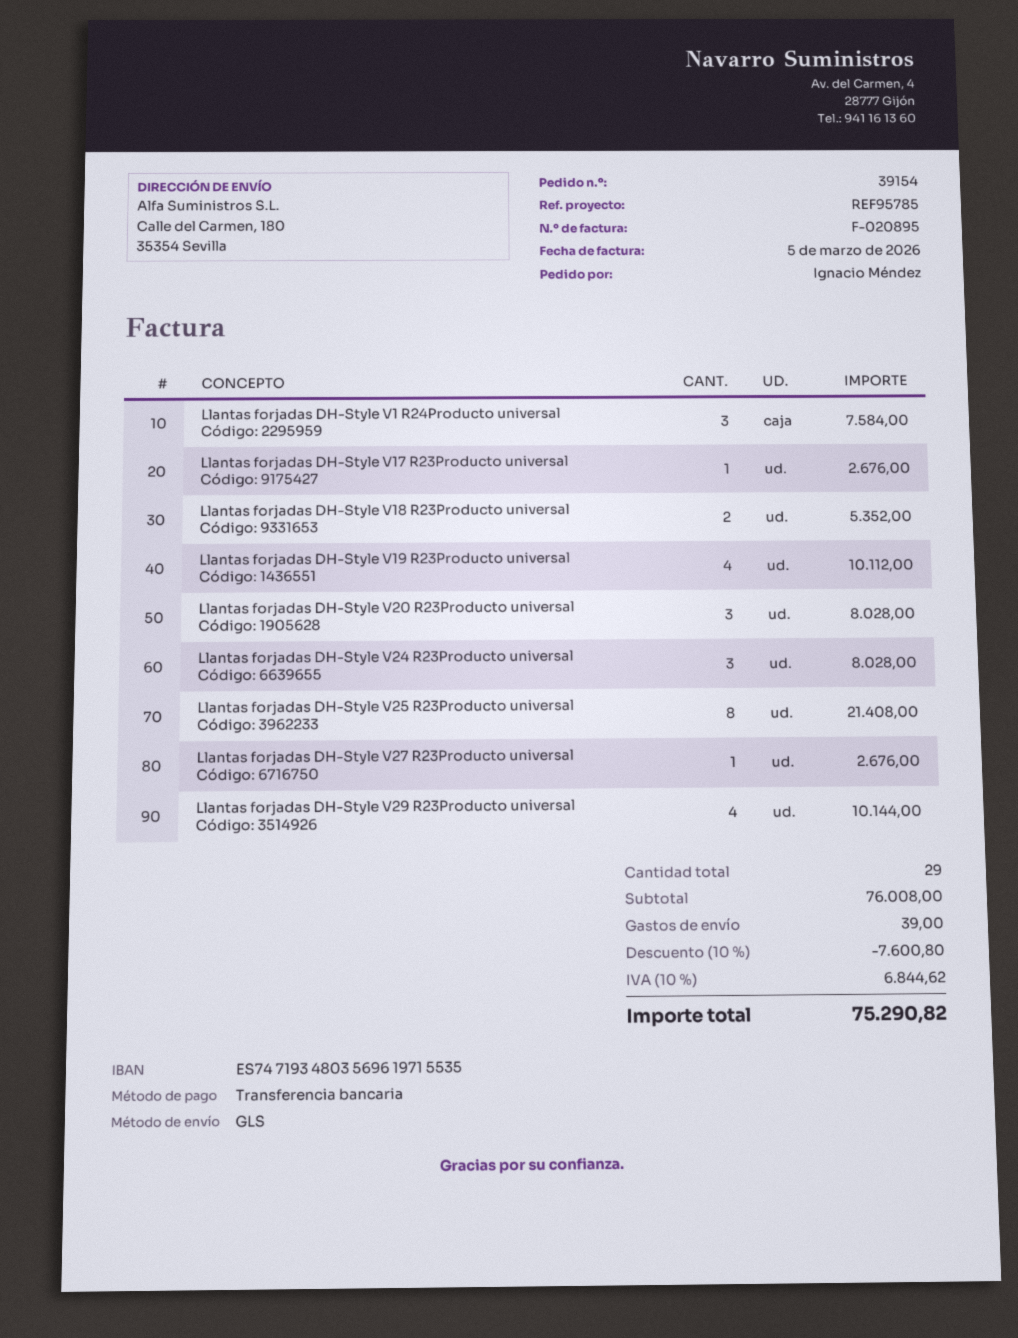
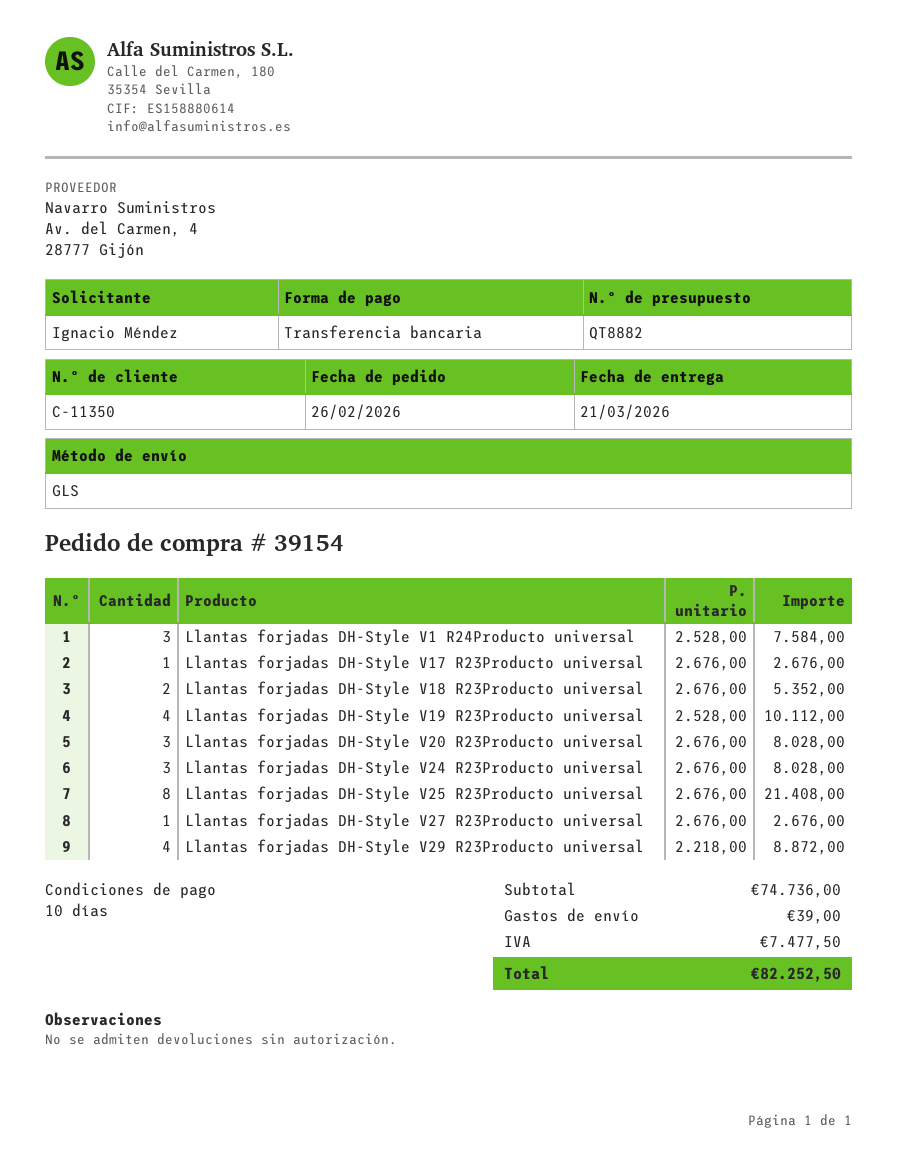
Llantas forjadas DH-Style V29 R23Producto universal: 4 for 10144.00 -> 4 for 8872.00
subtotal: 76008.00 -> 74736.00
discount: 10% = 7600.80 -> none
tax: 6844.62 -> 7477.50
total: 75290.82 -> 82252.50

